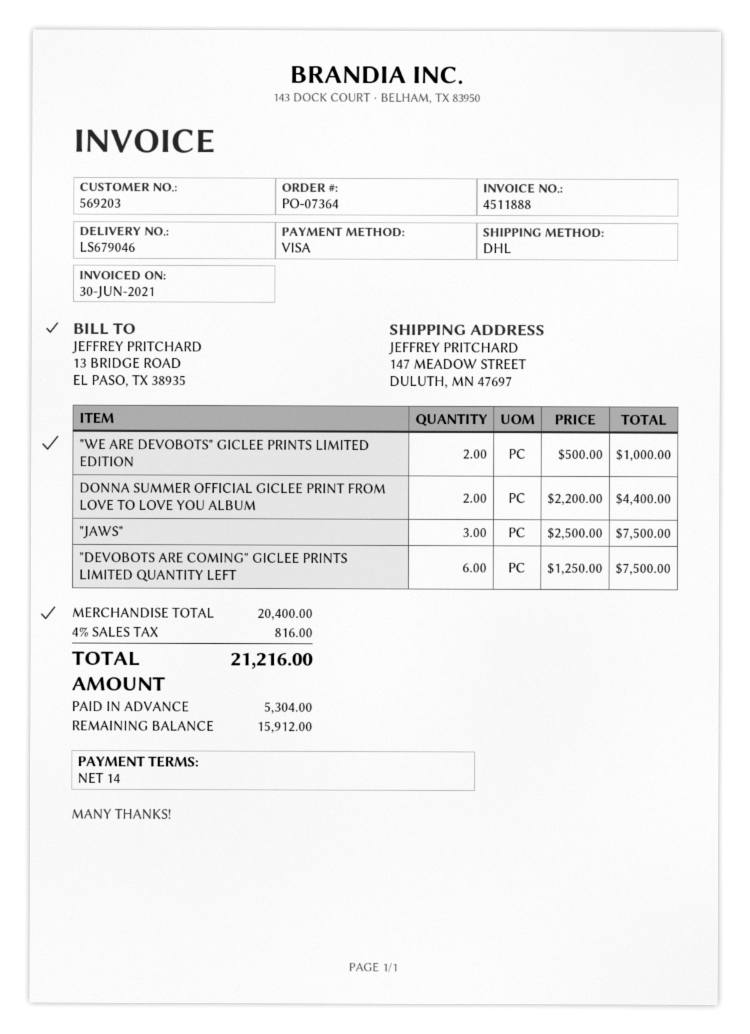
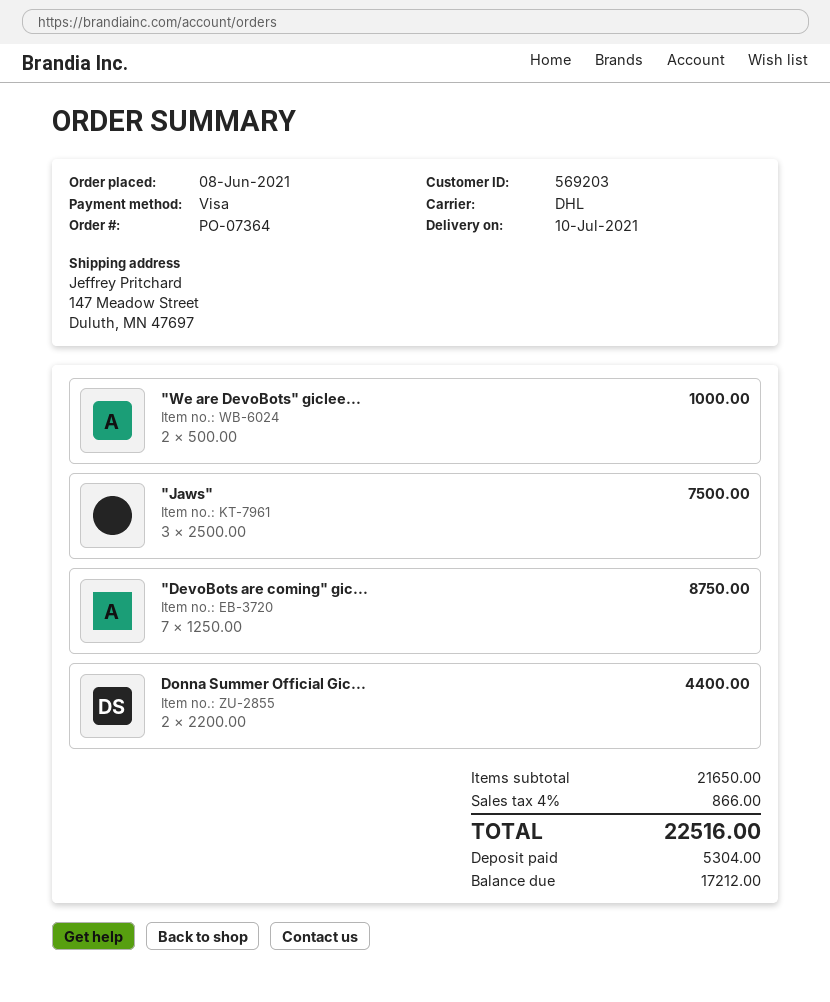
"DEVOBOTS ARE COMING" GICLEE PRINTS LIMITED QUANTITY LEFT: 6 x 1250.00 = 7500.00 -> 7 x 1250.00 = 8750.00
subtotal: 20400.00 -> 21650.00
tax: 4% = 816.00 -> 4% = 866.00
total: 21216.00 -> 22516.00
balance: 15912.00 -> 17212.00

